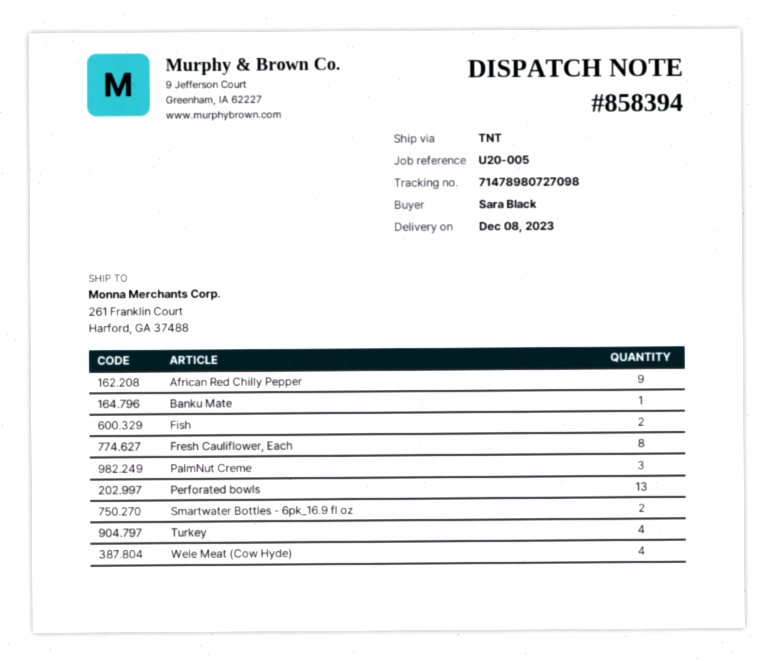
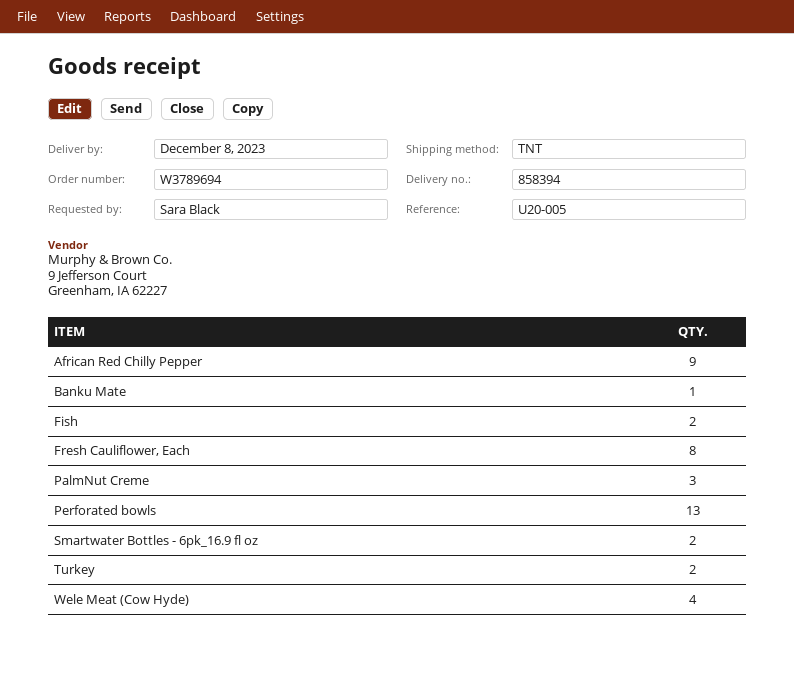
Turkey: 4 -> 2

